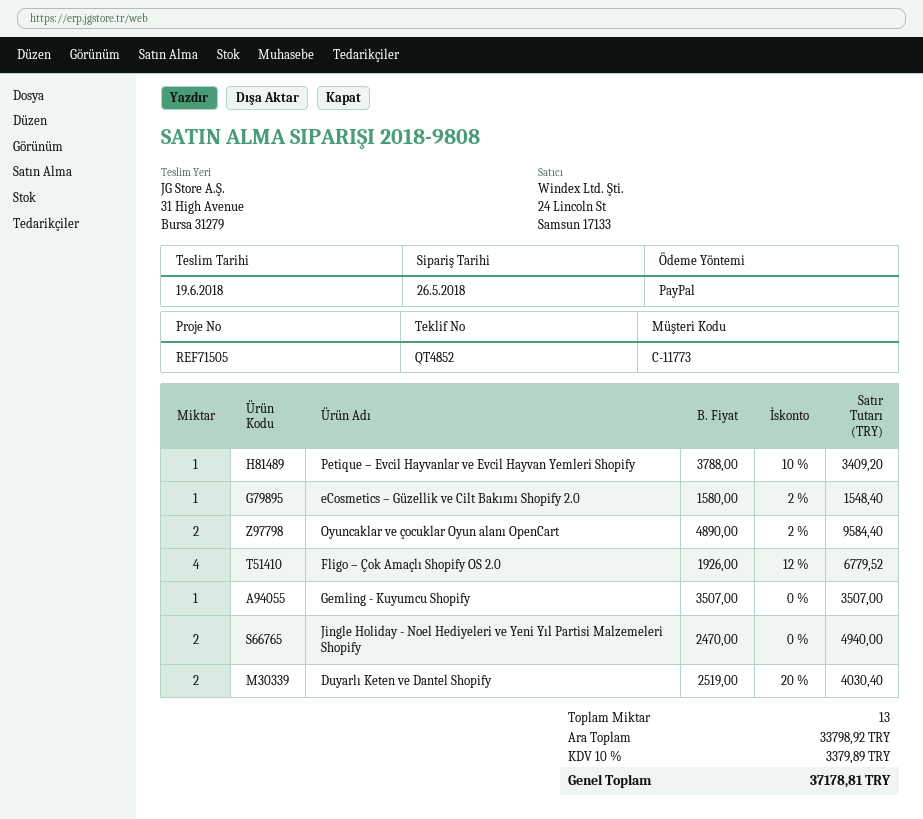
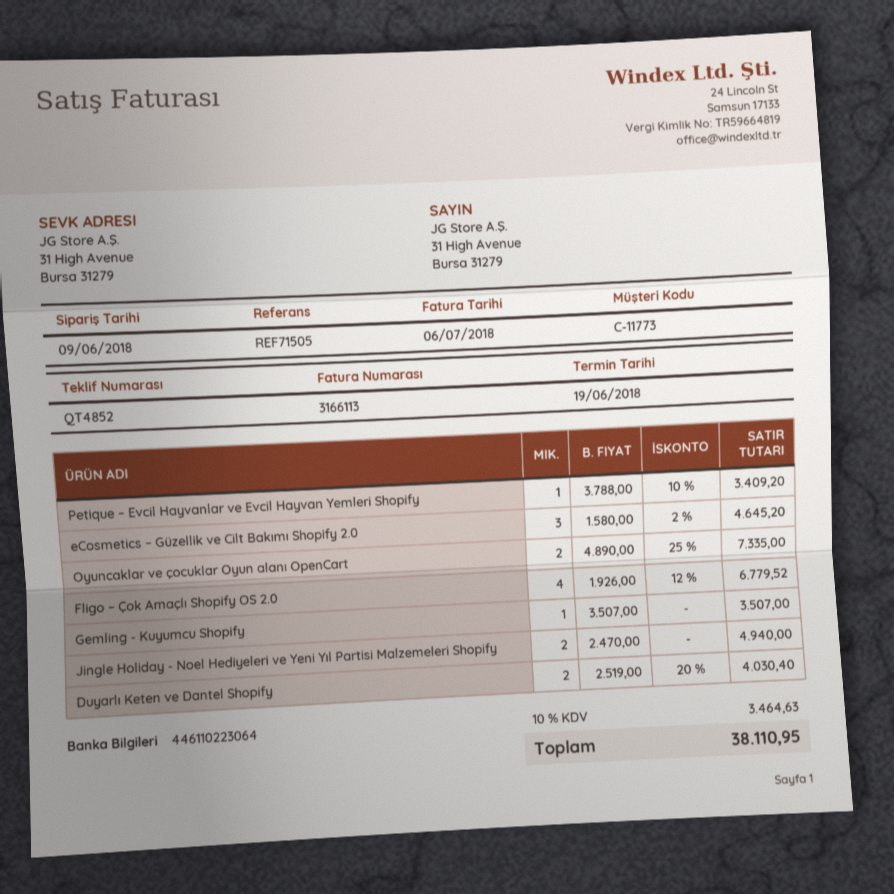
order date: 2018-05-26 -> 2018-06-09
eCosmetics – Güzellik ve Cilt Bakımı Shopify 2.0: 1 x 1580.00 - 2% = 1548.40 -> 3 x 1580.00 - 2% = 4645.20
Oyuncaklar ve çocuklar Oyun alanı OpenCart: 2 x 4890.00 - 2% = 9584.40 -> 2 x 4890.00 - 25% = 7335.00
tax: 10% = 3379.89 -> 10% = 3464.63
total: 37178.81 -> 38110.95

